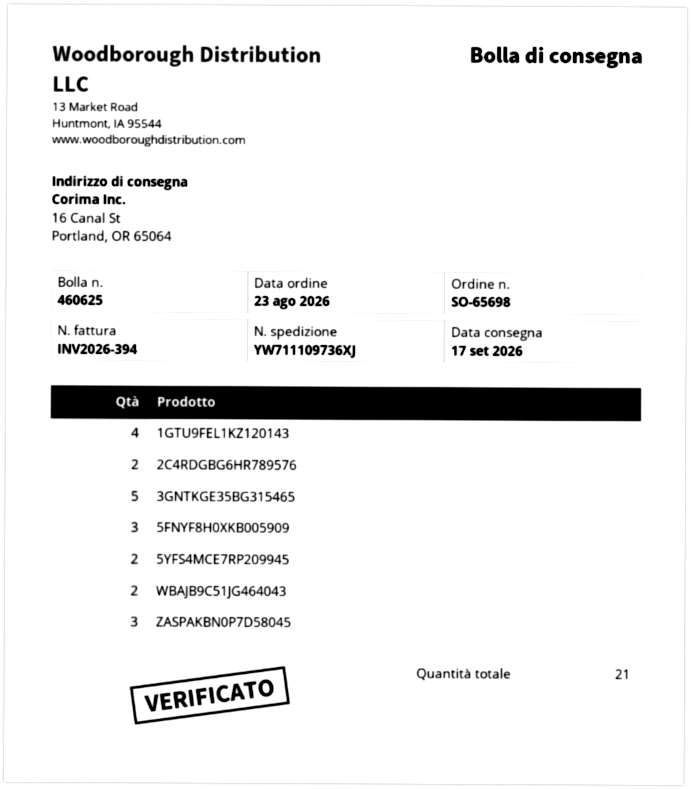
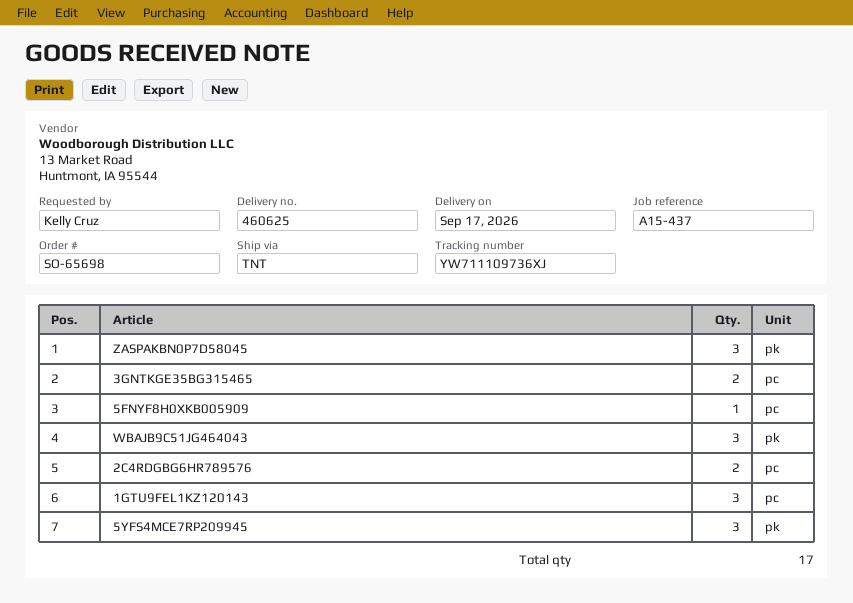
1GTU9FEL1KZ120143: 4 -> 3
3GNTKGE35BG315465: 5 -> 2
5FNYF8H0XKB005909: 3 -> 1
5YFS4MCE7RP209945: 2 -> 3
WBAJB9C51JG464043: 2 -> 3
total quantity: 21 -> 17

